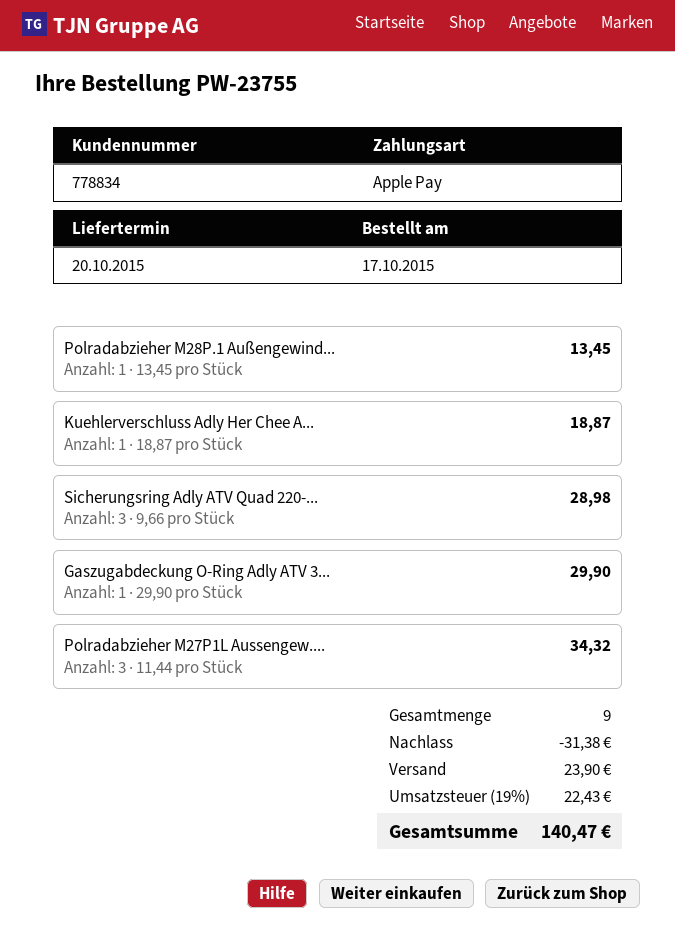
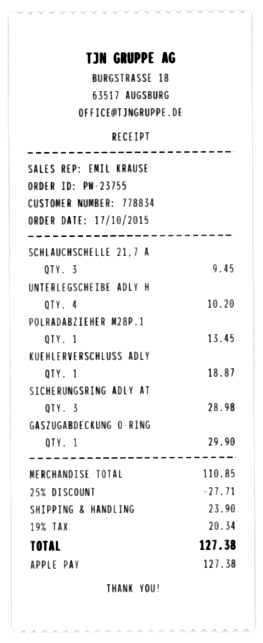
Polradabzieher M27P1L Aussengew....: 3 for 34.32 -> none
SCHLAUCHSCHELLE 21,7 A: none -> 3 for 9.45
UNTERLEGSCHEIBE ADLY H: none -> 4 for 10.20
discount: 31.38 -> 27.71
tax: 19% = 22.43 -> 19% = 20.34
total: 140.47 -> 127.38

